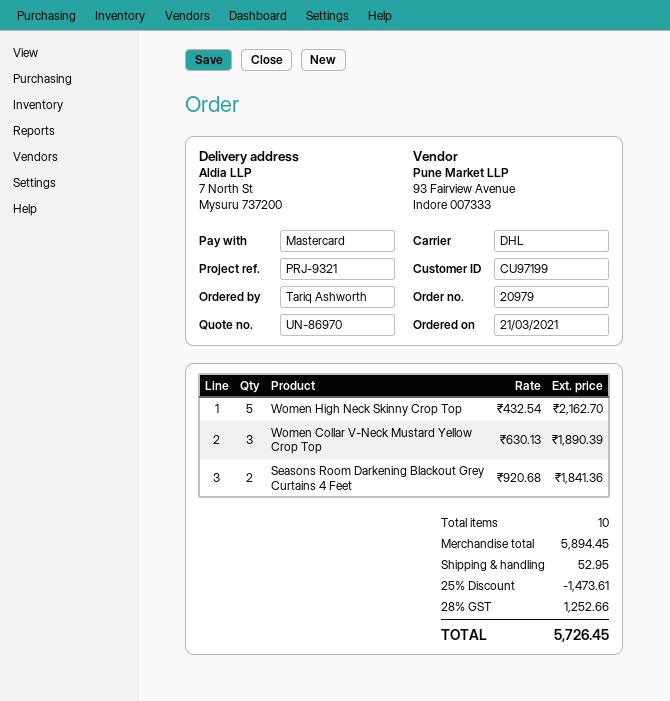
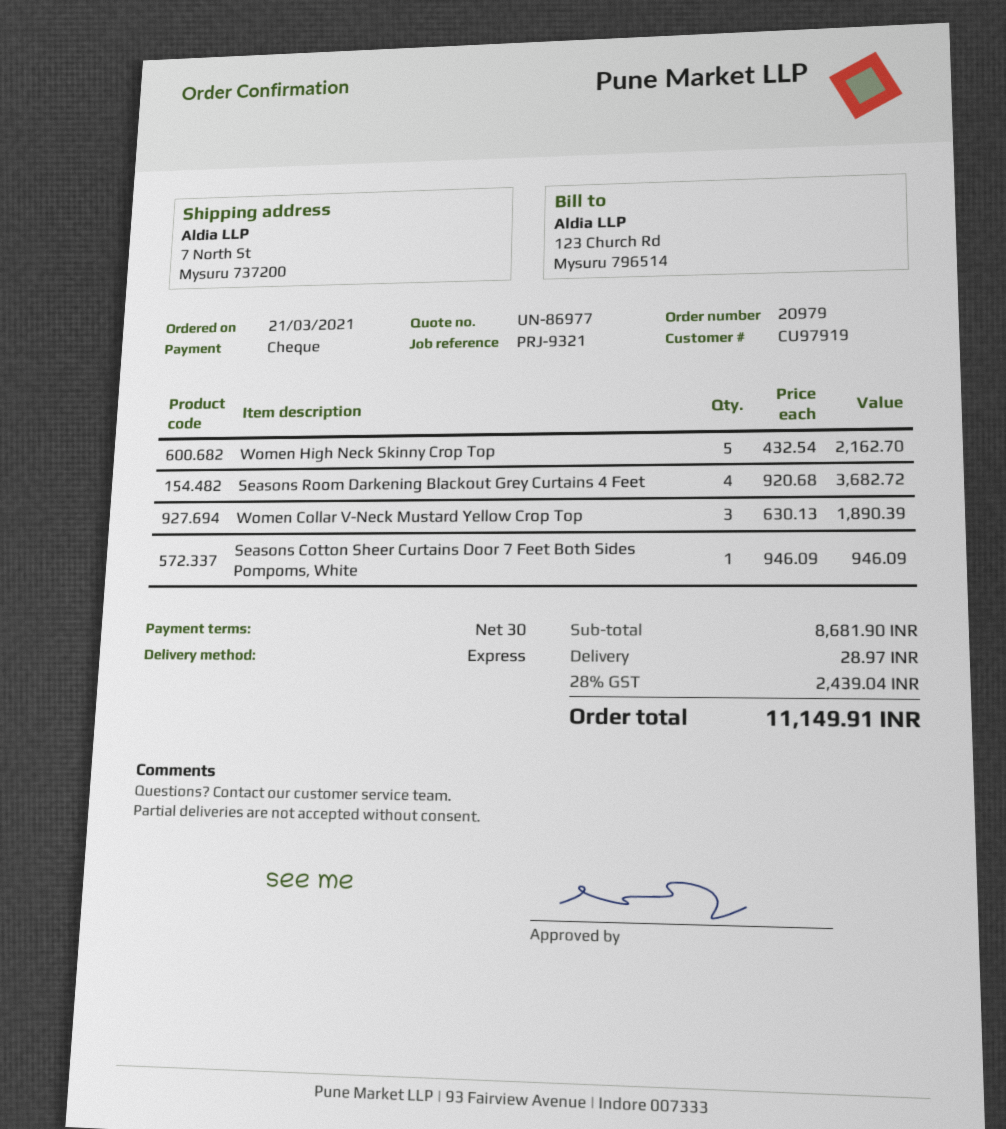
quote number: UN-86970 -> UN-86977
customer number: CU97199 -> CU97919
payment method: Mastercard -> cheque
shipping method: DHL -> express
Seasons Room Darkening Blackout Grey Curtains 4 Feet: 2 x 920.68 = 1841.36 -> 4 x 920.68 = 3682.72
Seasons Cotton Sheer Curtains Door 7 Feet Both Sides Pompoms, White: none -> 1 x 946.09 = 946.09
subtotal: 5894.45 -> 8681.90
discount: 25% = 1473.61 -> none
shipping: 52.95 -> 28.97
tax: 28% = 1252.66 -> 28% = 2439.04
total: 5726.45 -> 11149.91

